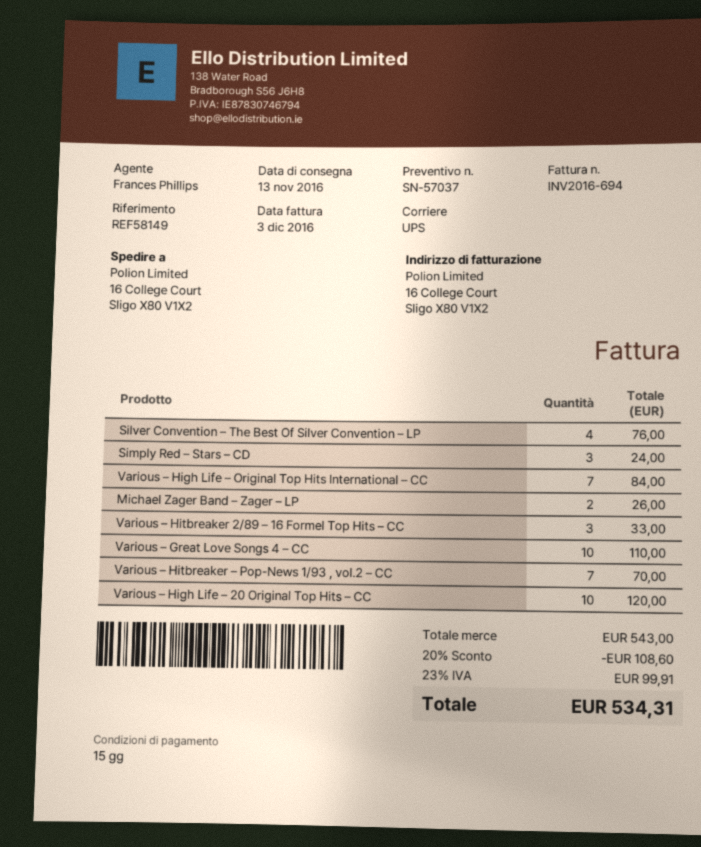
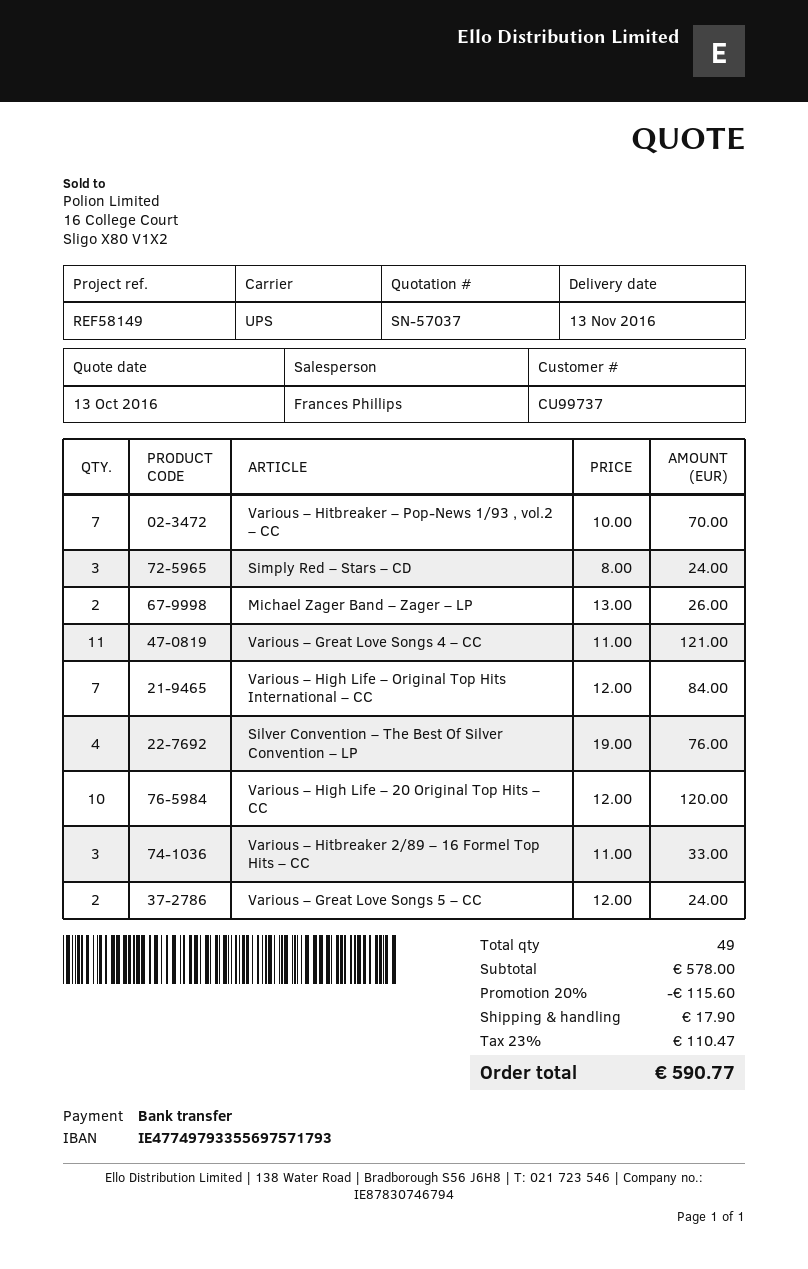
Various – Great Love Songs 4 – CC: 10 for 110.00 -> 11 for 121.00
Various – Great Love Songs 5 – CC: none -> 2 for 24.00
subtotal: 543.00 -> 578.00
discount: 20% = 108.60 -> 20% = 115.60
shipping: none -> 17.90
tax: 23% = 99.91 -> 23% = 110.47
total: 534.31 -> 590.77

